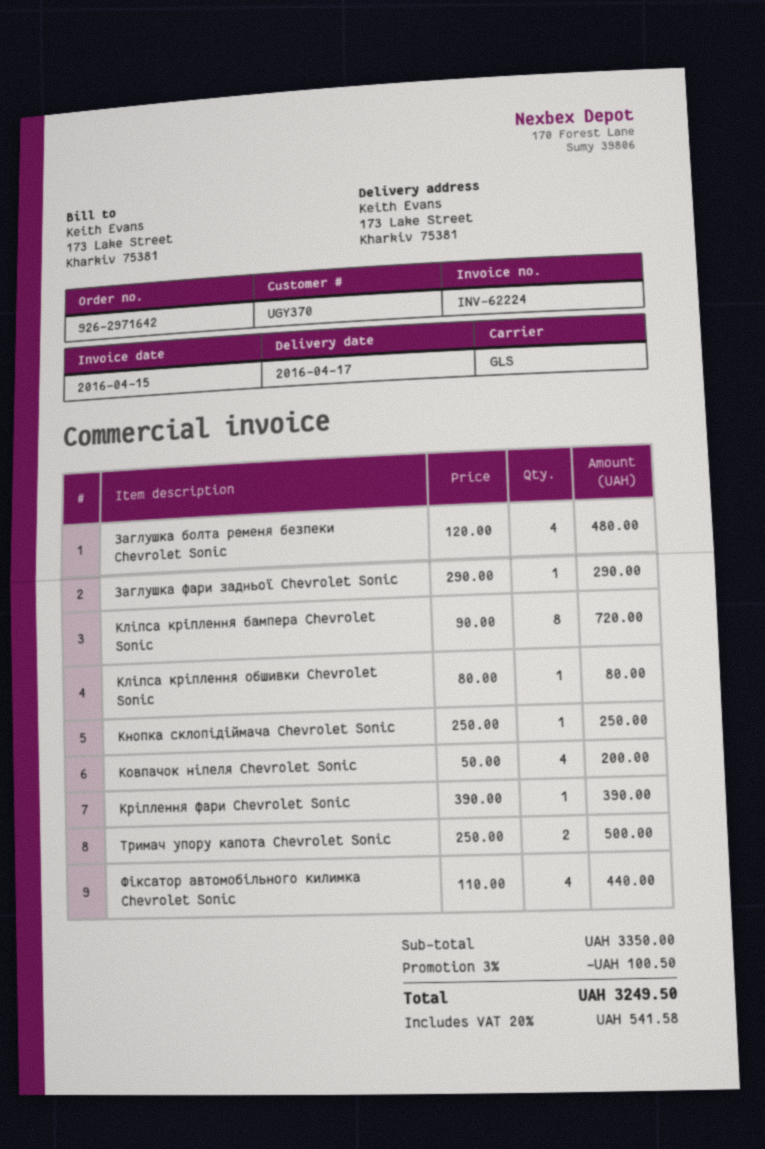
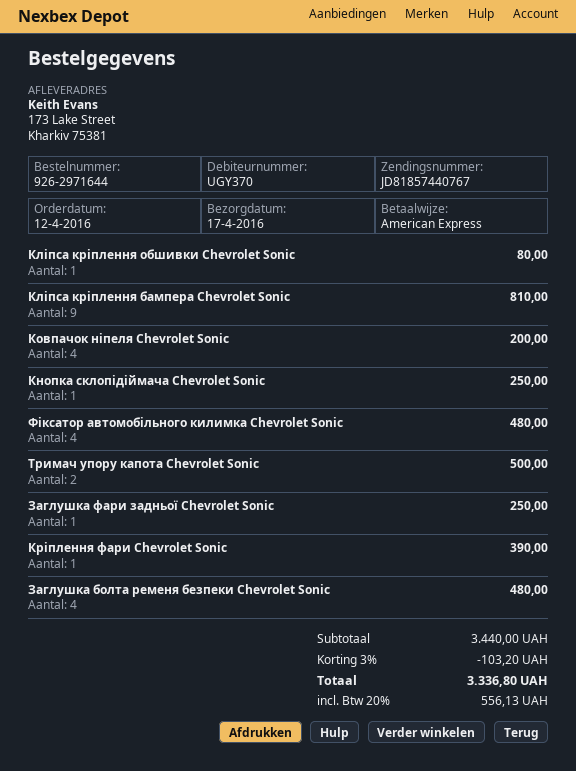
order number: 926-2971642 -> 926-2971644
Заглушка фари задньої Chevrolet Sonic: 1 for 290.00 -> 1 for 250.00
Кліпса кріплення бампера Chevrolet Sonic: 8 for 720.00 -> 9 for 810.00
Фіксатор автомобільного килимка Chevrolet Sonic: 4 for 440.00 -> 4 for 480.00
subtotal: 3350.00 -> 3440.00
discount: 3% = 100.50 -> 3% = 103.20
tax: 20% = 541.58 -> 20% = 556.13
total: 3249.50 -> 3336.80

